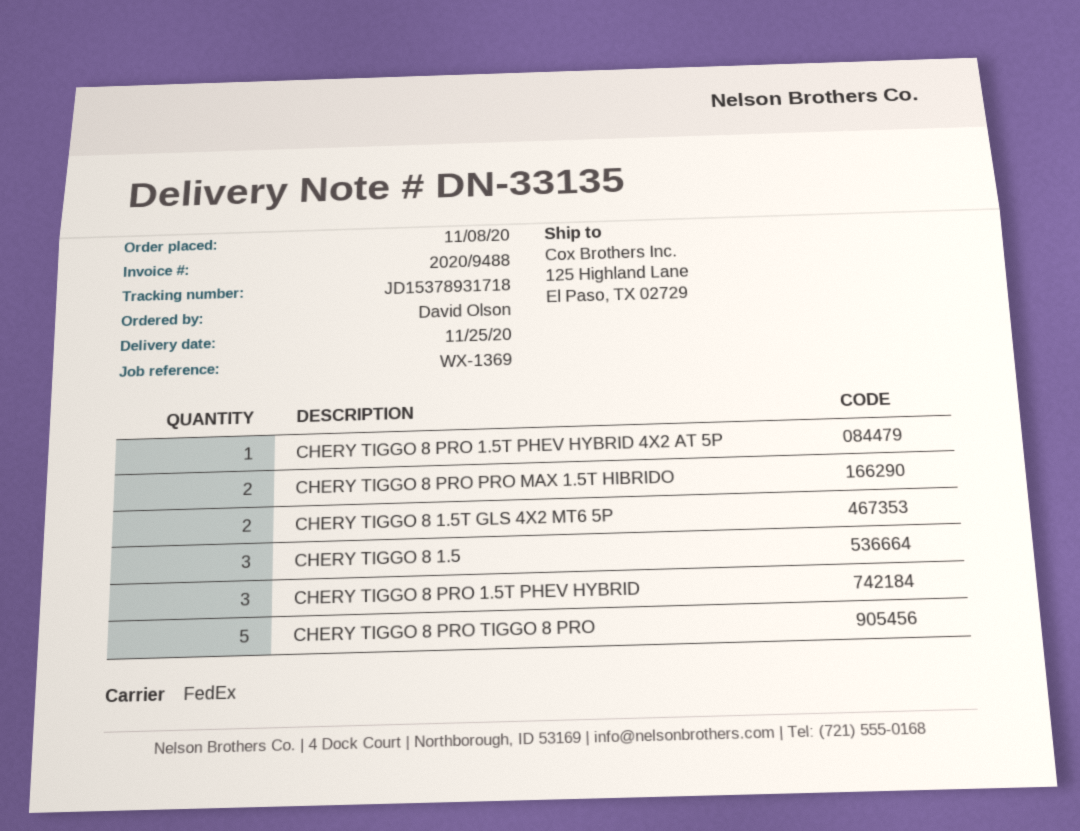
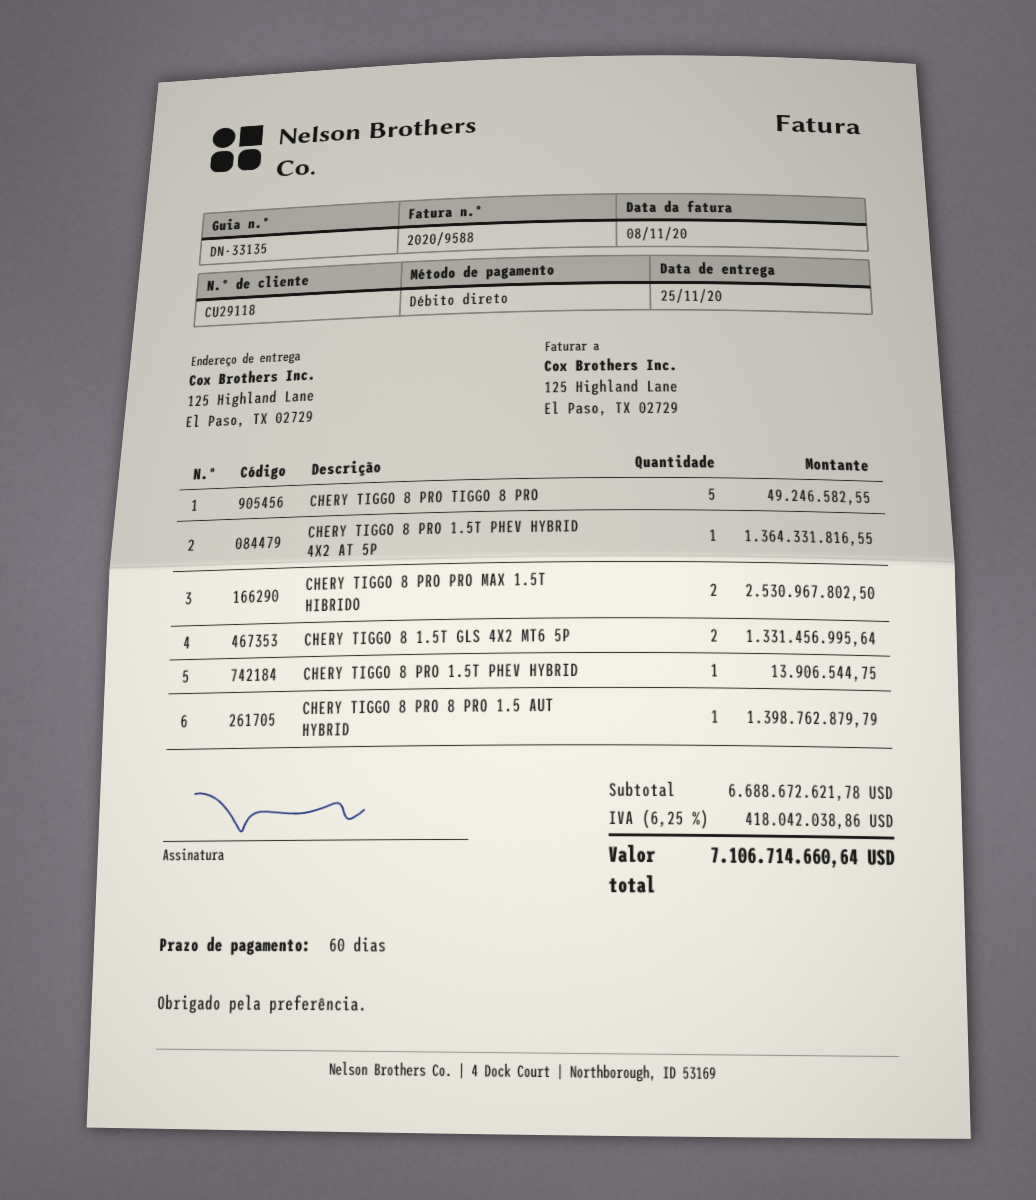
invoice number: 2020/9488 -> 2020/9588
CHERY TIGGO 8 1.5: 3 -> none
CHERY TIGGO 8 PRO 1.5T PHEV HYBRID: 3 -> 1
CHERY TIGGO 8 PRO 8 PRO 1.5 AUT HYBRID: none -> 1

